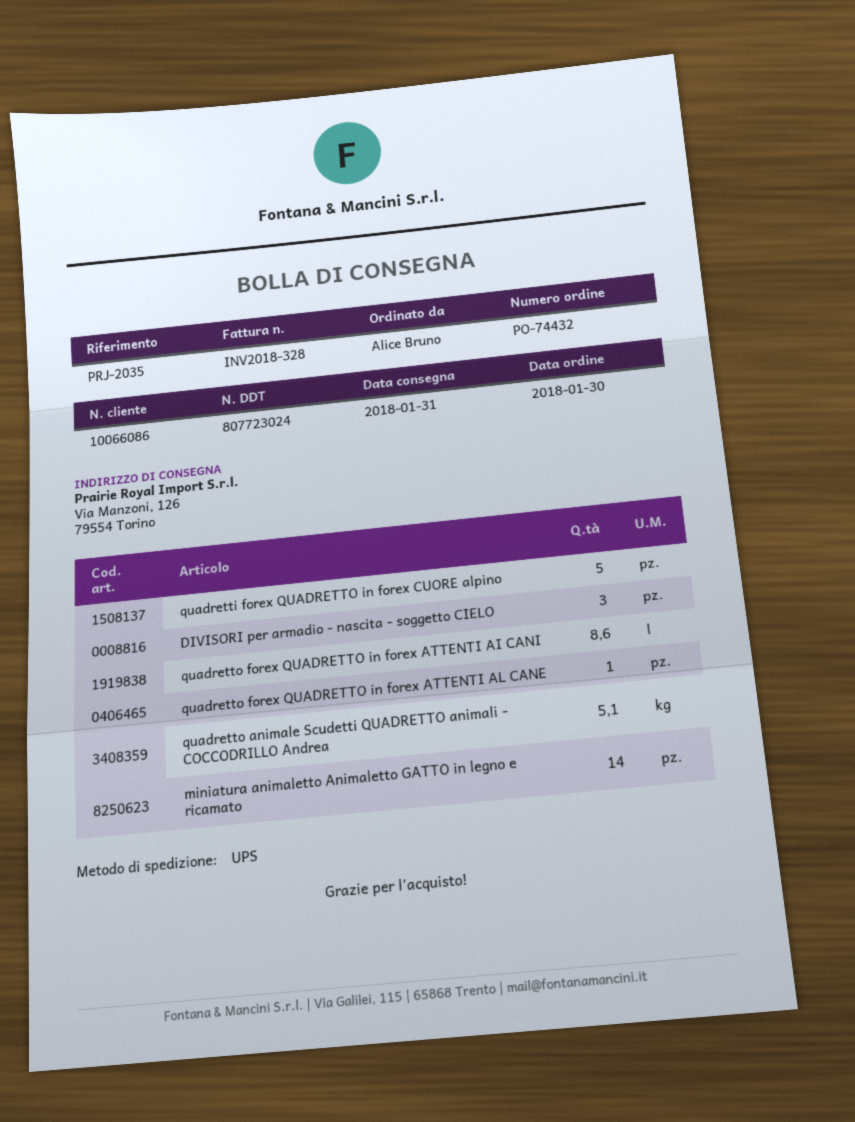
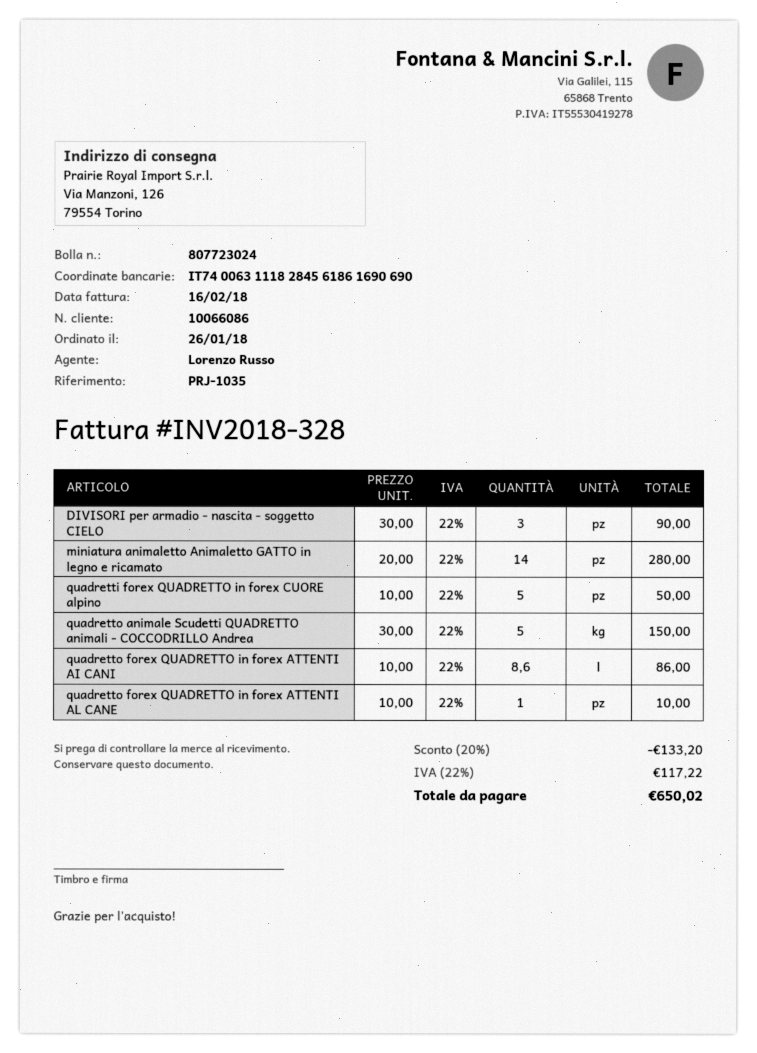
order date: 2018-01-30 -> 2018-01-26
reference: PRJ-2035 -> PRJ-1035
quadretto animale Scudetti QUADRETTO animali - COCCODRILLO Andrea: 5.1 -> 5

